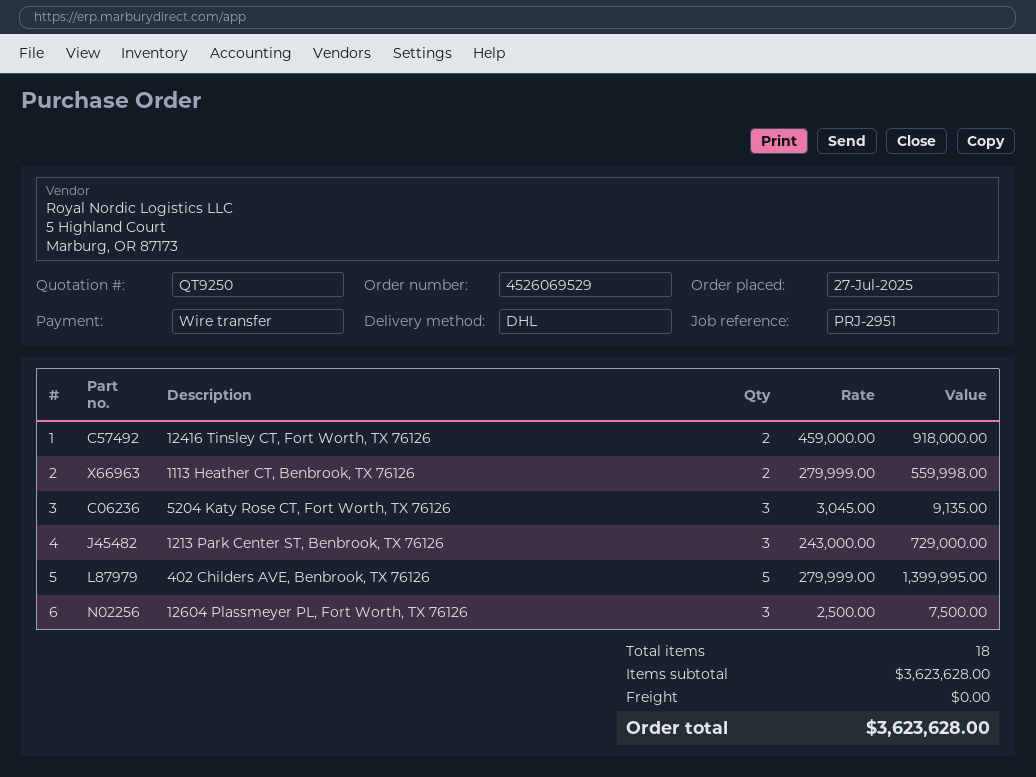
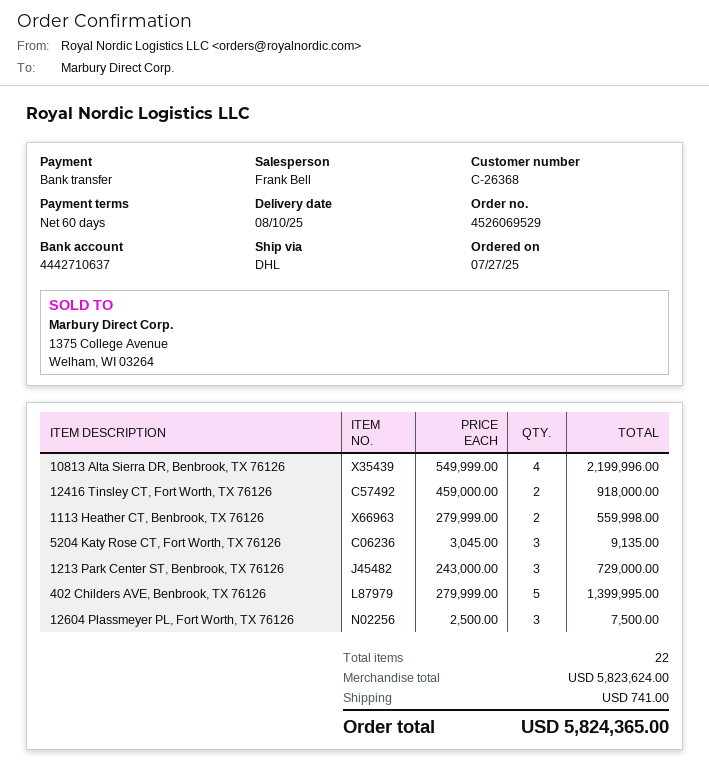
10813 Alta Sierra DR, Benbrook, TX 76126: none -> 4 x 549999.00 = 2199996.00
total quantity: 18 -> 22
subtotal: 3623628.00 -> 5823624.00
shipping: 0.00 -> 741.00
total: 3623628.00 -> 5824365.00

